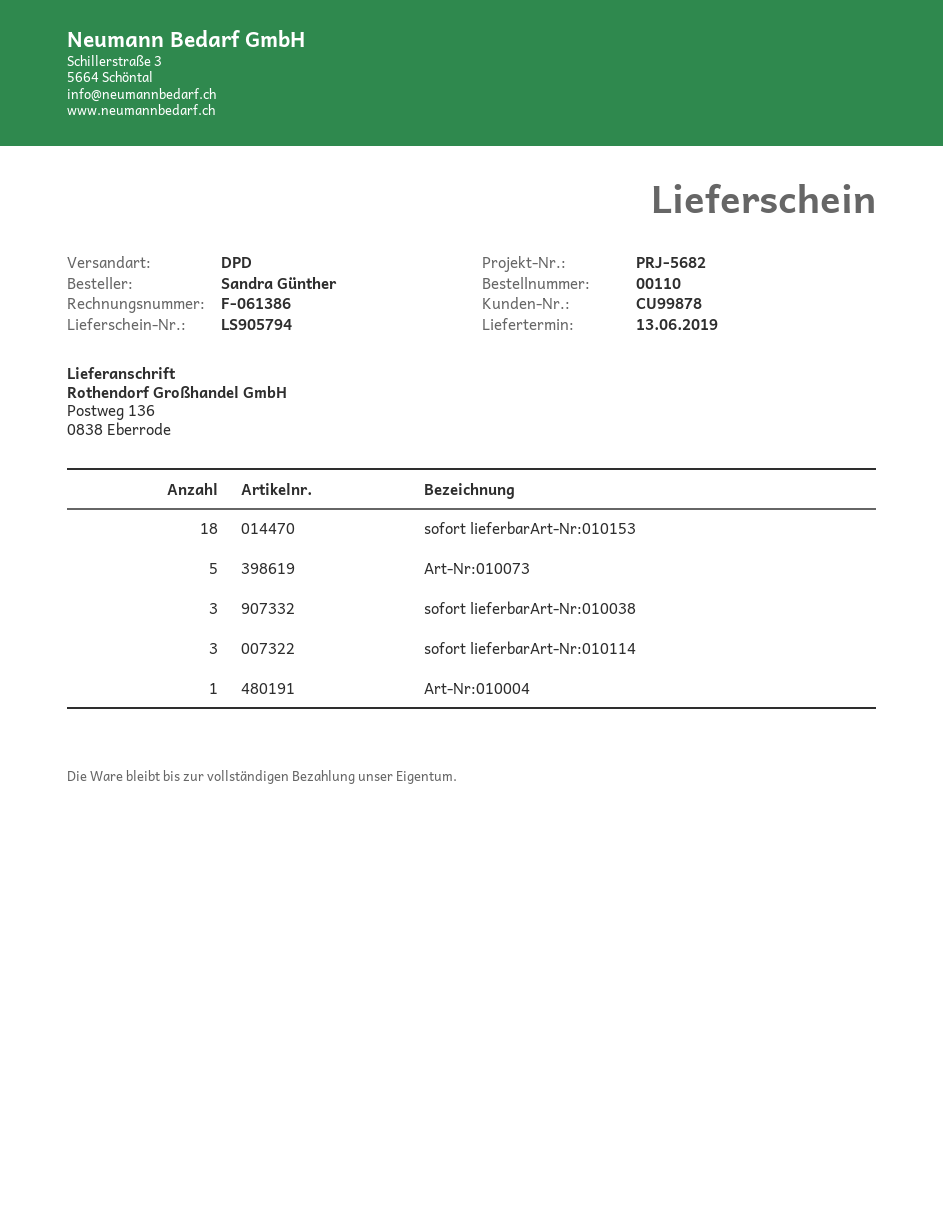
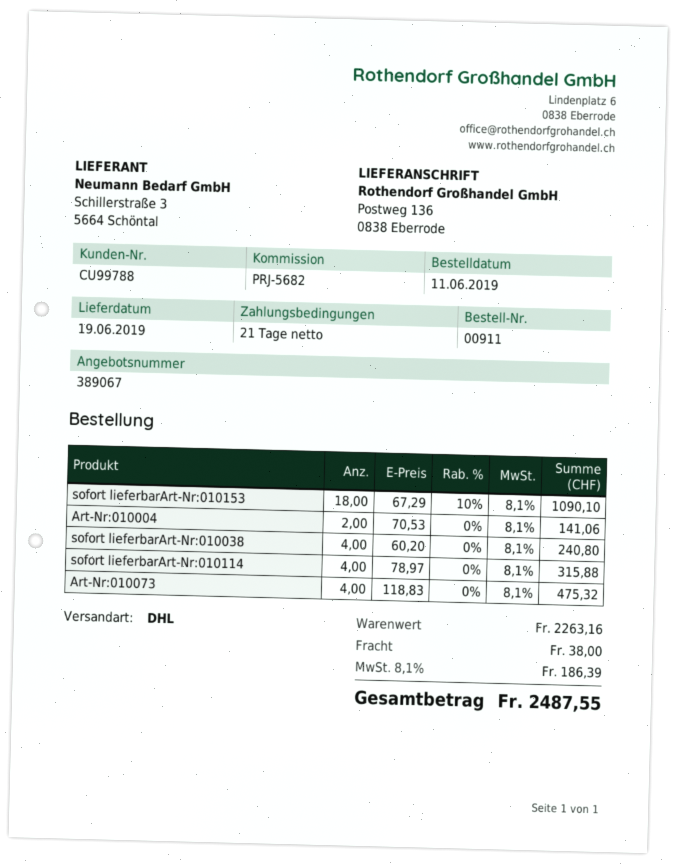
order number: 00110 -> 00911
delivery date: 2019-06-13 -> 2019-06-19
customer number: CU99878 -> CU99788
shipping method: DPD -> DHL
Art-Nr:010073: 5 -> 4
sofort lieferbarArt-Nr:010038: 3 -> 4
sofort lieferbarArt-Nr:010114: 3 -> 4
Art-Nr:010004: 1 -> 2

